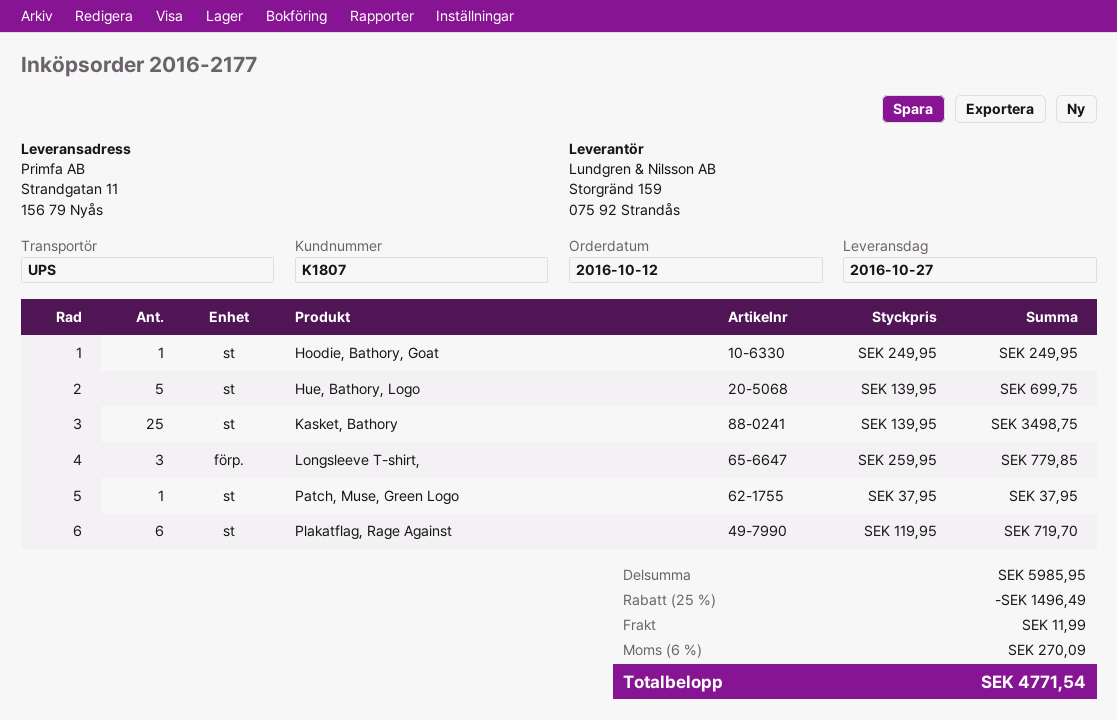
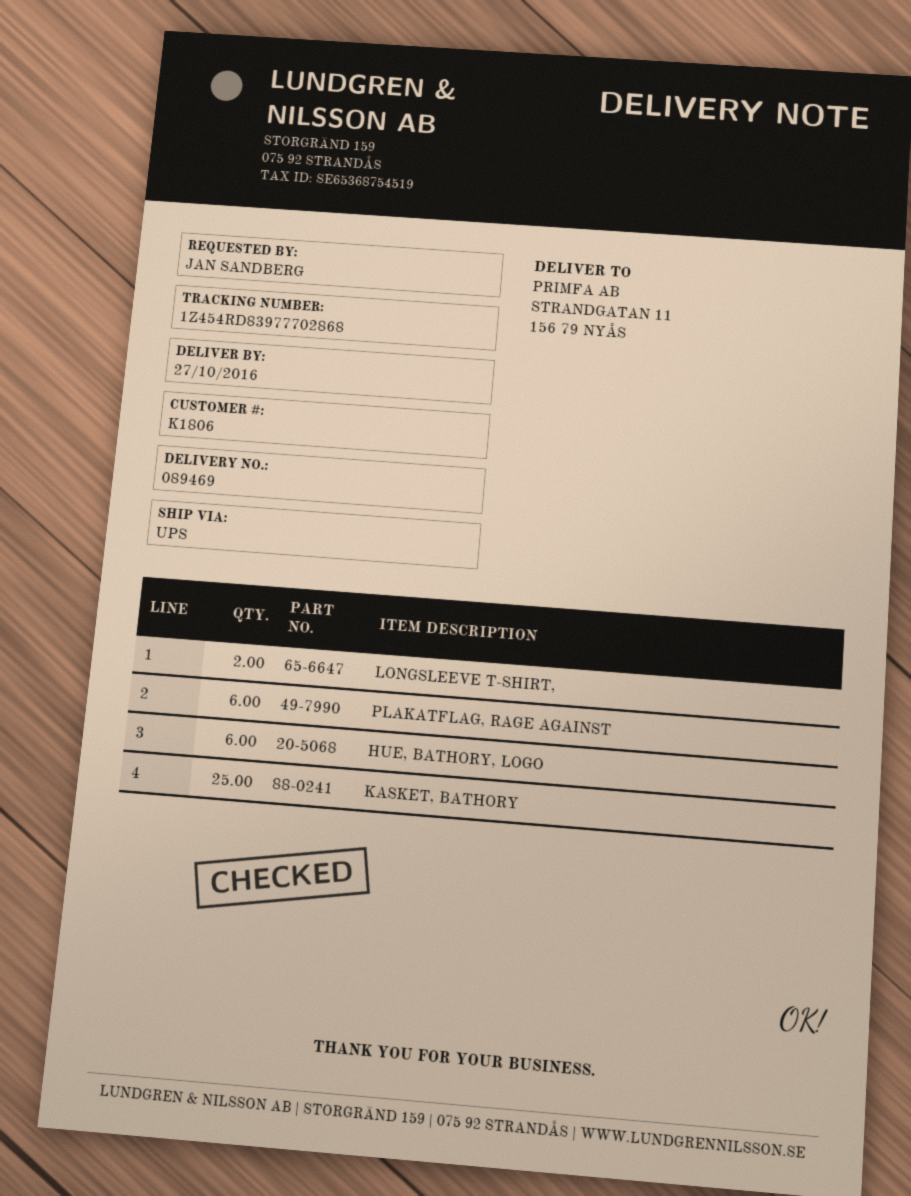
customer number: K1807 -> K1806
Hoodie, Bathory, Goat: 1 -> none
Hue, Bathory, Logo: 5 -> 6
Longsleeve T-shirt,: 3 -> 2
Patch, Muse, Green Logo: 1 -> none

